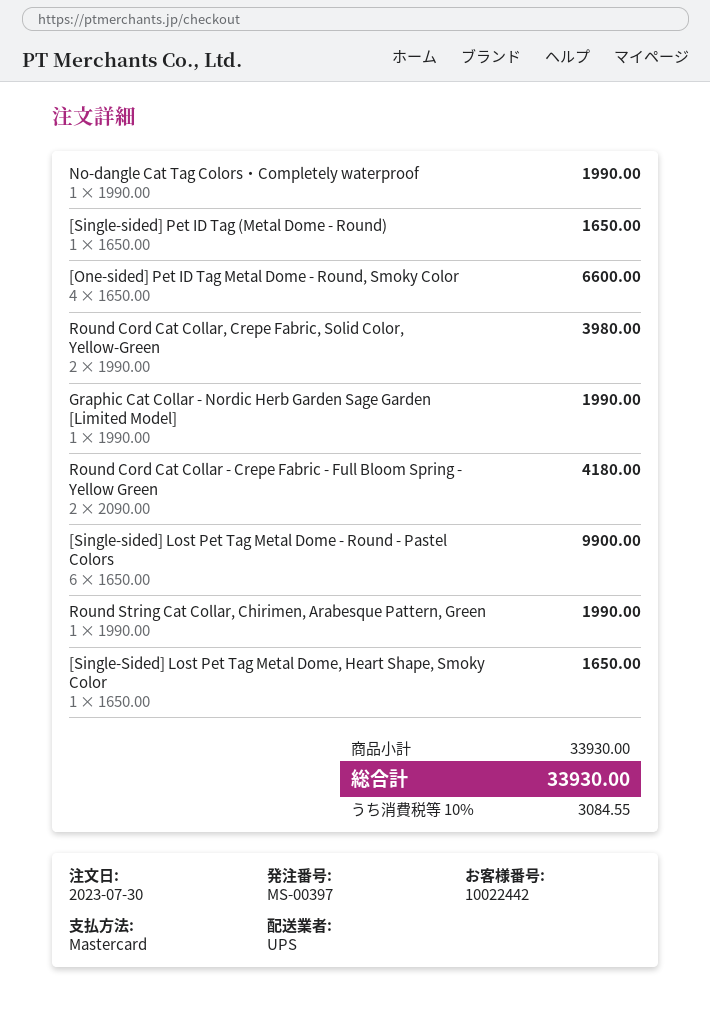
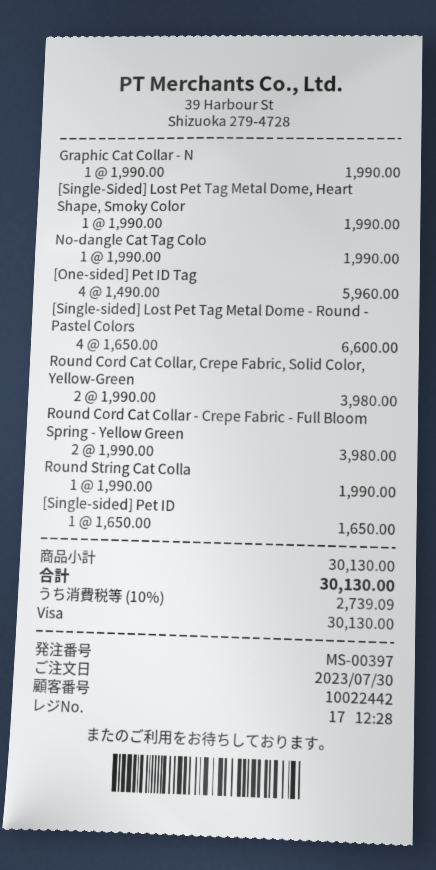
payment method: Mastercard -> Visa
[One-sided] Pet ID Tag Metal Dome - Round, Smoky Color: 4 x 1650.00 = 6600.00 -> 4 x 1490.00 = 5960.00
Round Cord Cat Collar - Crepe Fabric - Full Bloom Spring - Yellow Green: 2 x 2090.00 = 4180.00 -> 2 x 1990.00 = 3980.00
[Single-sided] Lost Pet Tag Metal Dome - Round - Pastel Colors: 6 x 1650.00 = 9900.00 -> 4 x 1650.00 = 6600.00
[Single-Sided] Lost Pet Tag Metal Dome, Heart Shape, Smoky Color: 1 x 1650.00 = 1650.00 -> 1 x 1990.00 = 1990.00
subtotal: 33930.00 -> 30130.00
tax: 10% = 3084.55 -> 10% = 2739.09
total: 33930.00 -> 30130.00

